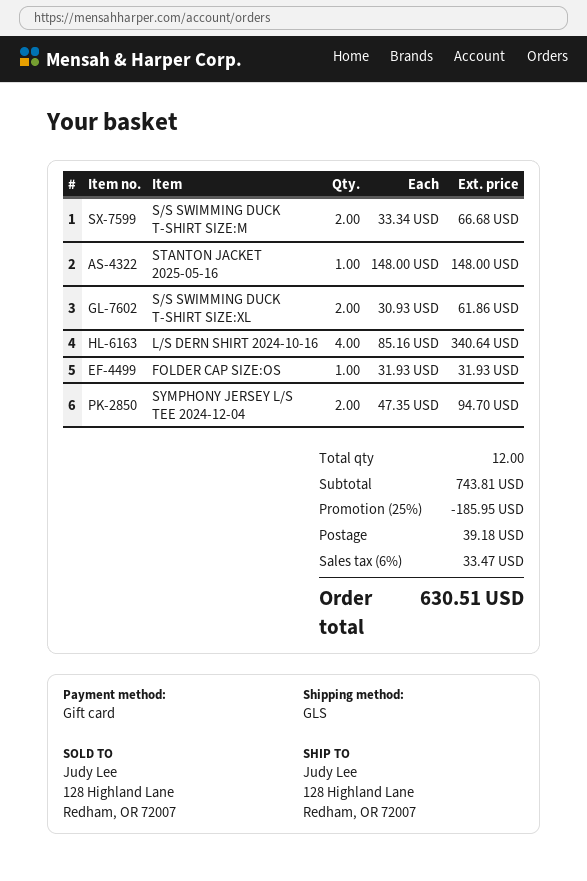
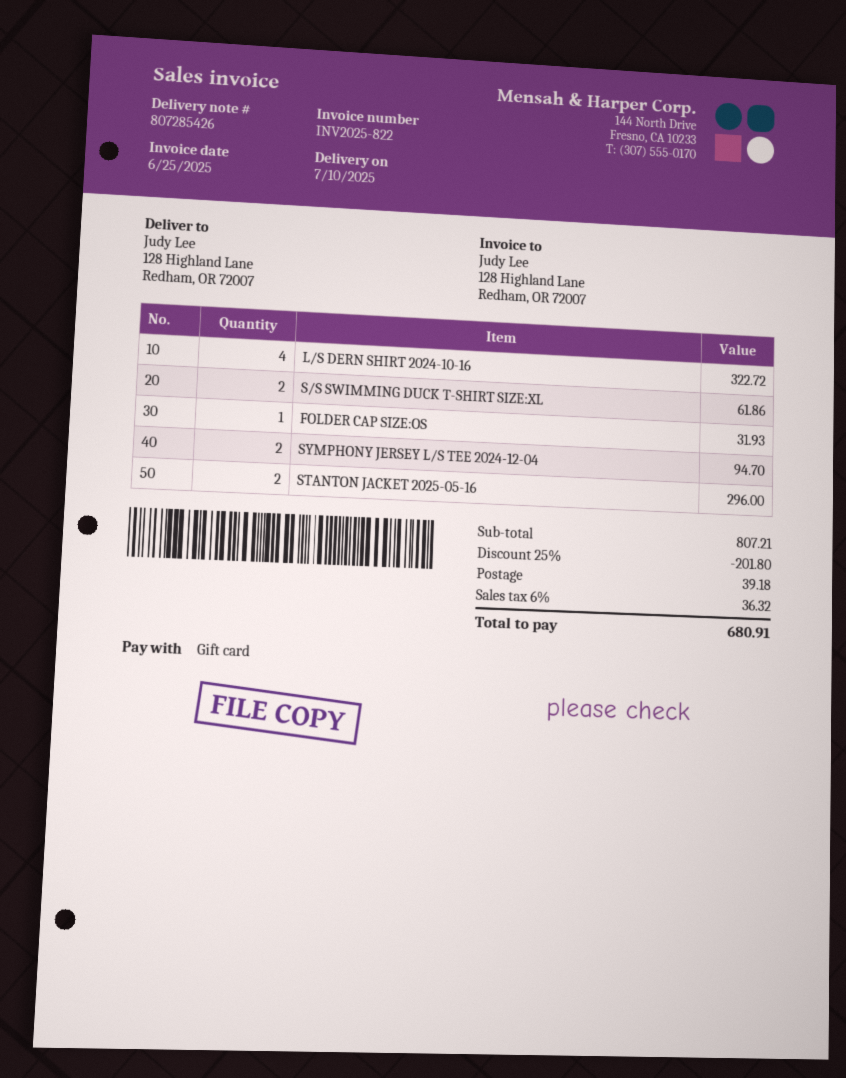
S/S SWIMMING DUCK T-SHIRT SIZE:M: 2 for 66.68 -> none
STANTON JACKET 2025-05-16: 1 for 148.00 -> 2 for 296.00
L/S DERN SHIRT 2024-10-16: 4 for 340.64 -> 4 for 322.72
subtotal: 743.81 -> 807.21
discount: 25% = 185.95 -> 25% = 201.80
tax: 6% = 33.47 -> 6% = 36.32
total: 630.51 -> 680.91

